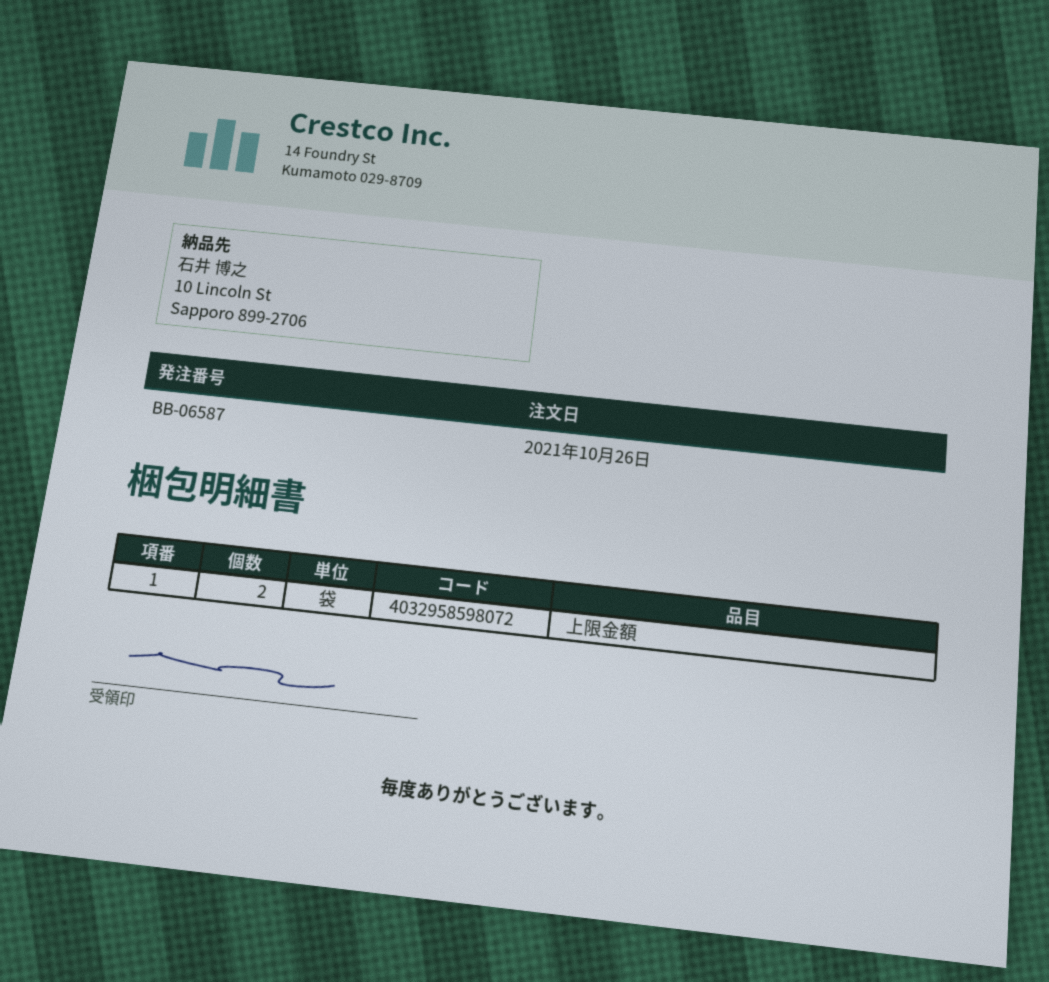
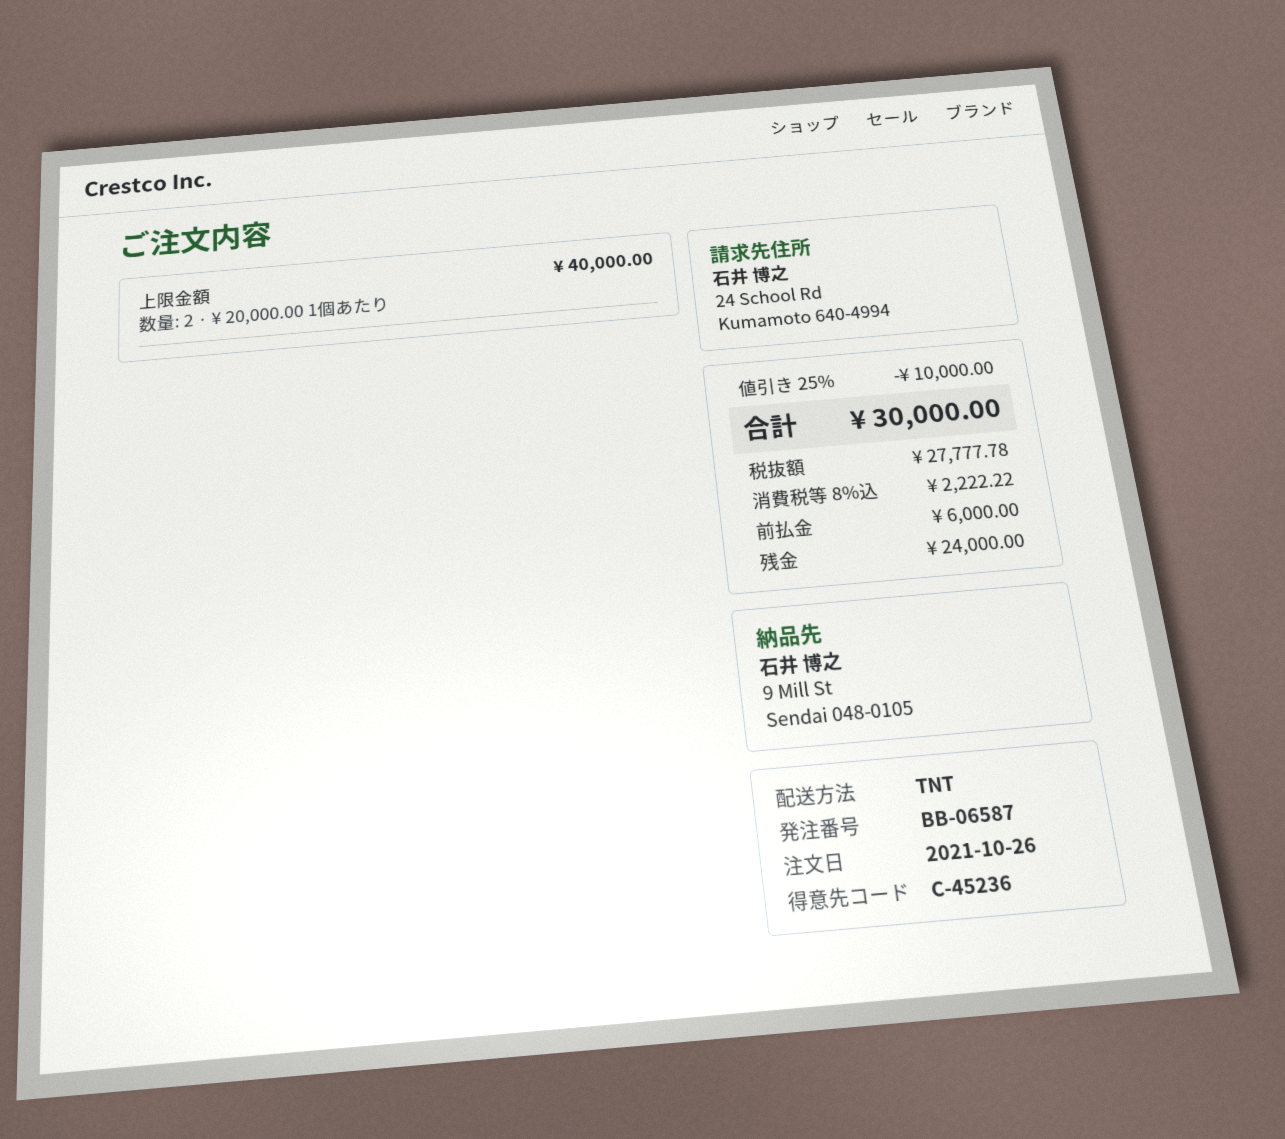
ship to: 10 Lincoln St, Sapporo 899-2706 -> 9 Mill St, Sendai 048-0105

